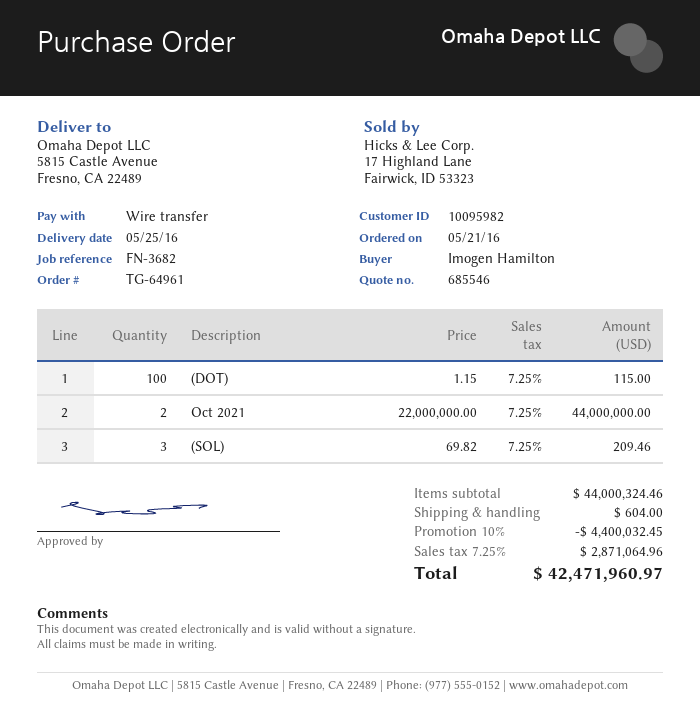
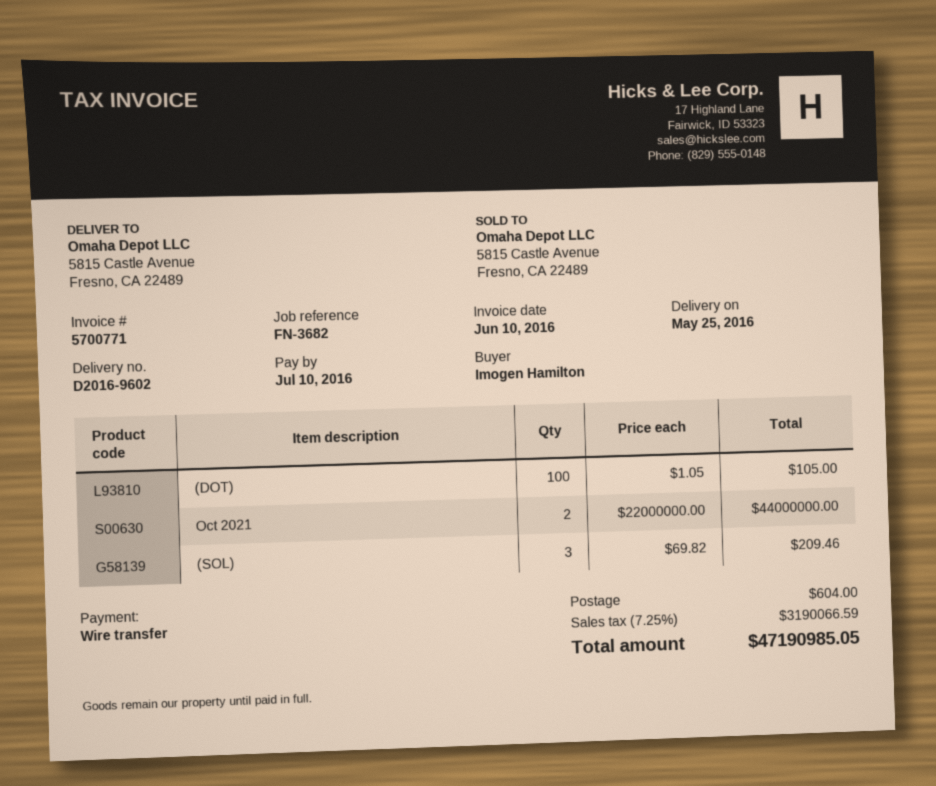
(DOT): 100 x 1.15 = 115.00 -> 100 x 1.05 = 105.00
discount: 10% = 4400032.45 -> none
tax: 7.25% = 2871064.96 -> 7.25% = 3190066.59
total: 42471960.97 -> 47190985.05

